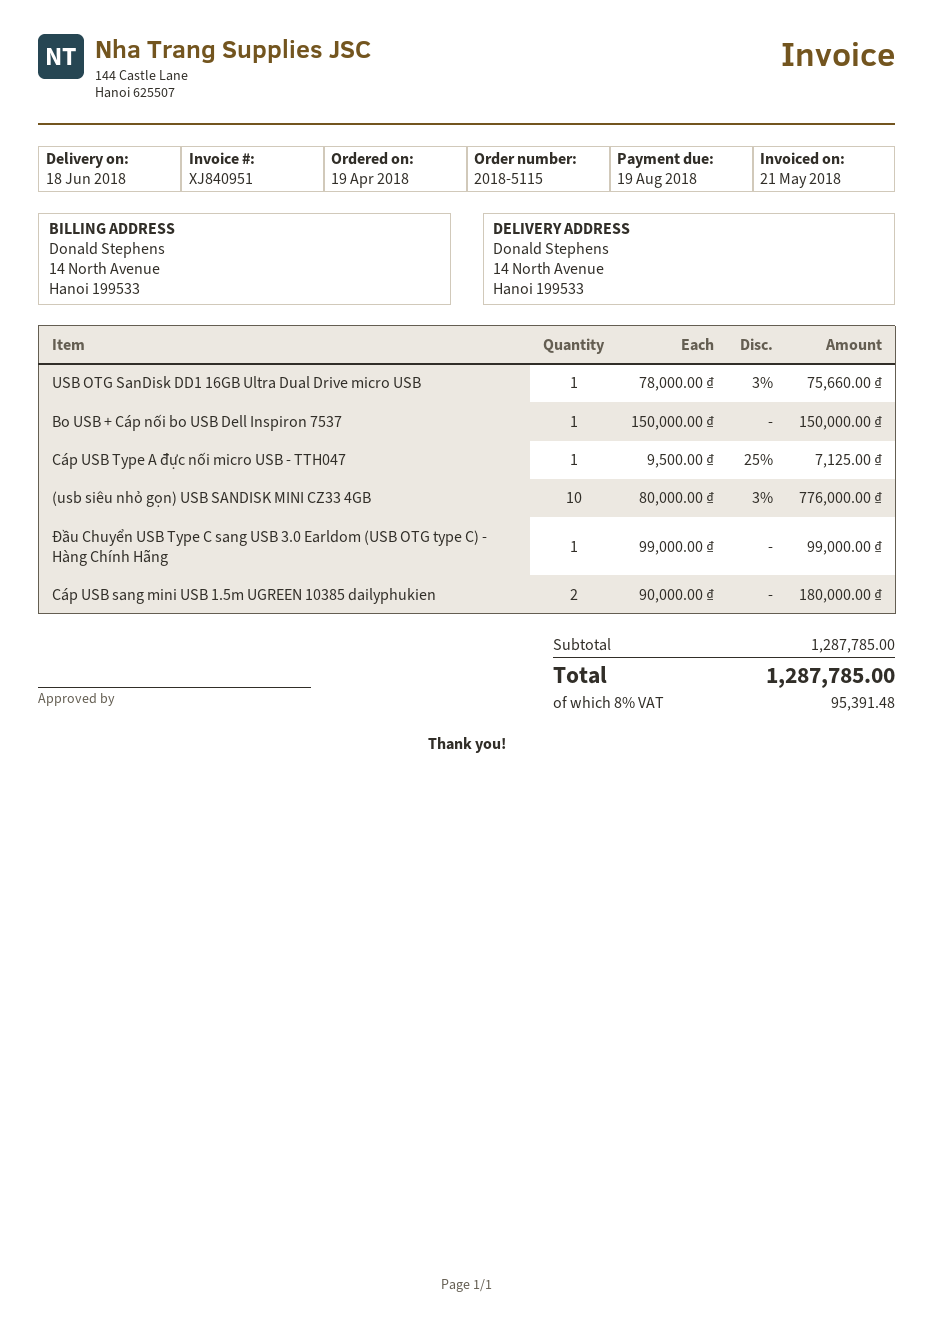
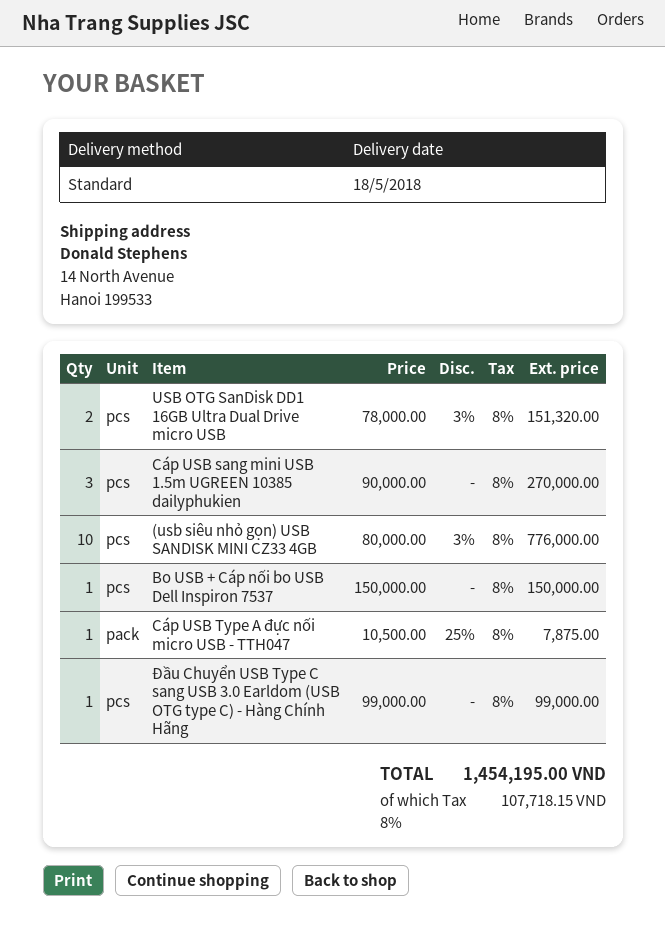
delivery date: 2018-06-18 -> 2018-05-18
USB OTG SanDisk DD1 16GB Ultra Dual Drive micro USB: 1 x 78000.00 - 3% = 75660.00 -> 2 x 78000.00 - 3% = 151320.00
Cáp USB Type A đực nối micro USB - TTH047: 1 x 9500.00 - 25% = 7125.00 -> 1 x 10500.00 - 25% = 7875.00
Cáp USB sang mini USB 1.5m UGREEN 10385 dailyphukien: 2 x 90000.00 = 180000.00 -> 3 x 90000.00 = 270000.00
tax: 8% = 95391.48 -> 8% = 107718.15
total: 1287785.00 -> 1454195.00

